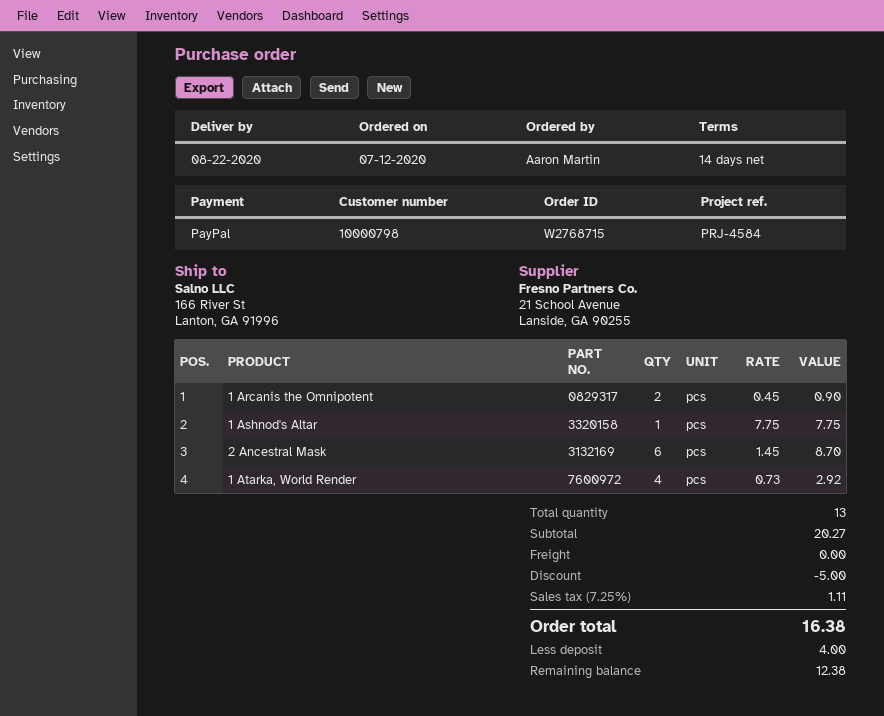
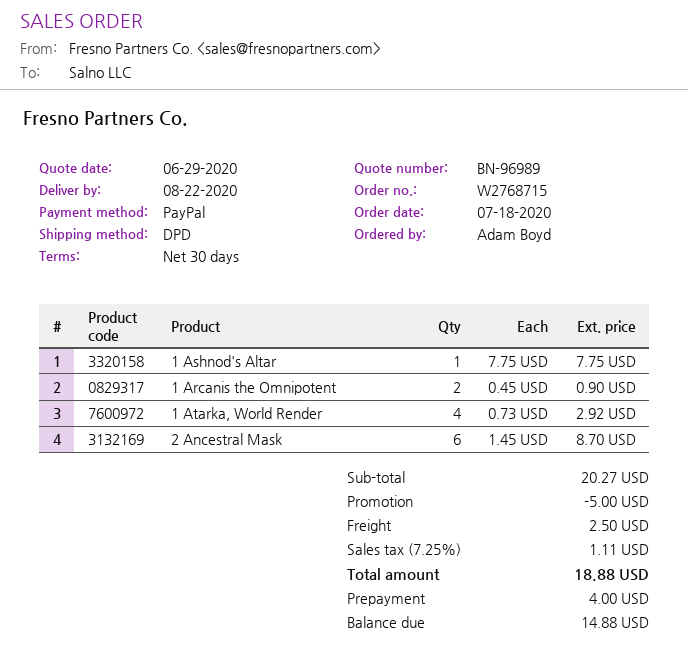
order date: 2020-07-12 -> 2020-07-18
payment terms: 14 days -> 30 days
ordered by: Aaron Martin -> Adam Boyd
shipping: 0.00 -> 2.50
total: 16.38 -> 18.88
balance: 12.38 -> 14.88

